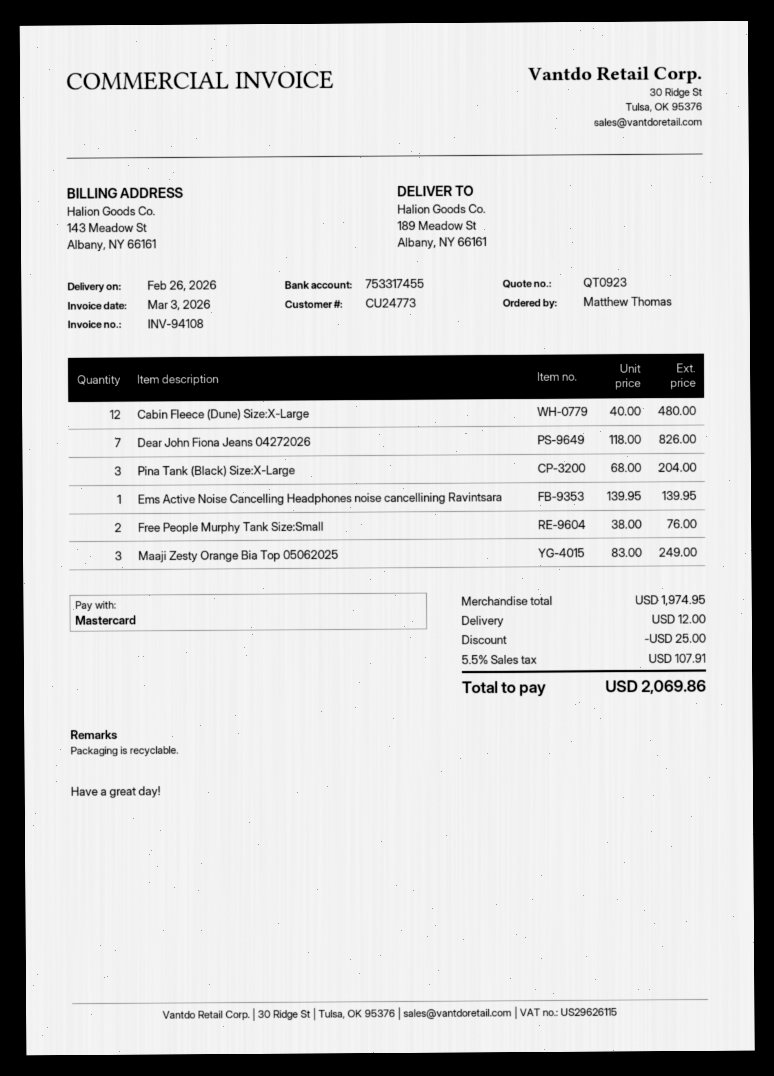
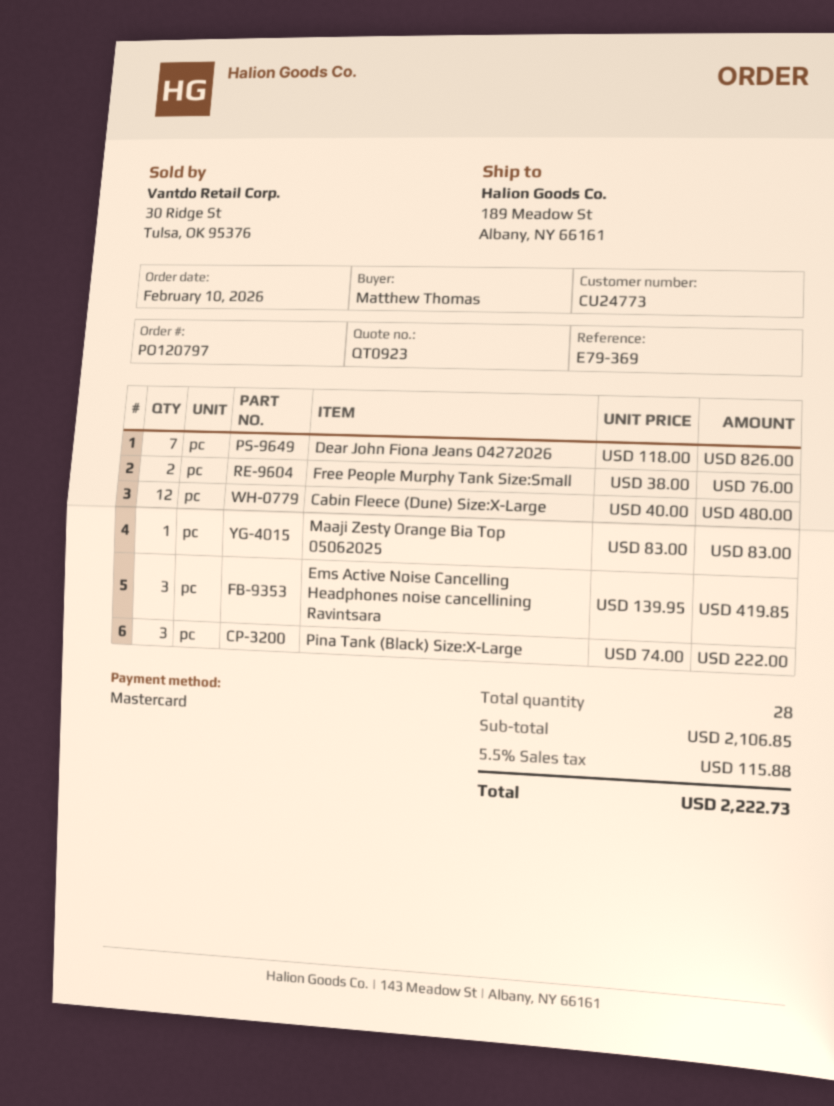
Pina Tank (Black) Size:X-Large: 3 x 68.00 = 204.00 -> 3 x 74.00 = 222.00
Ems Active Noise Cancelling Headphones noise cancellining Ravintsara: 1 x 139.95 = 139.95 -> 3 x 139.95 = 419.85
Maaji Zesty Orange Bia Top 05062025: 3 x 83.00 = 249.00 -> 1 x 83.00 = 83.00
subtotal: 1974.95 -> 2106.85
discount: 25.00 -> none
shipping: 12.00 -> none
tax: 5.5% = 107.91 -> 5.5% = 115.88
total: 2069.86 -> 2222.73

